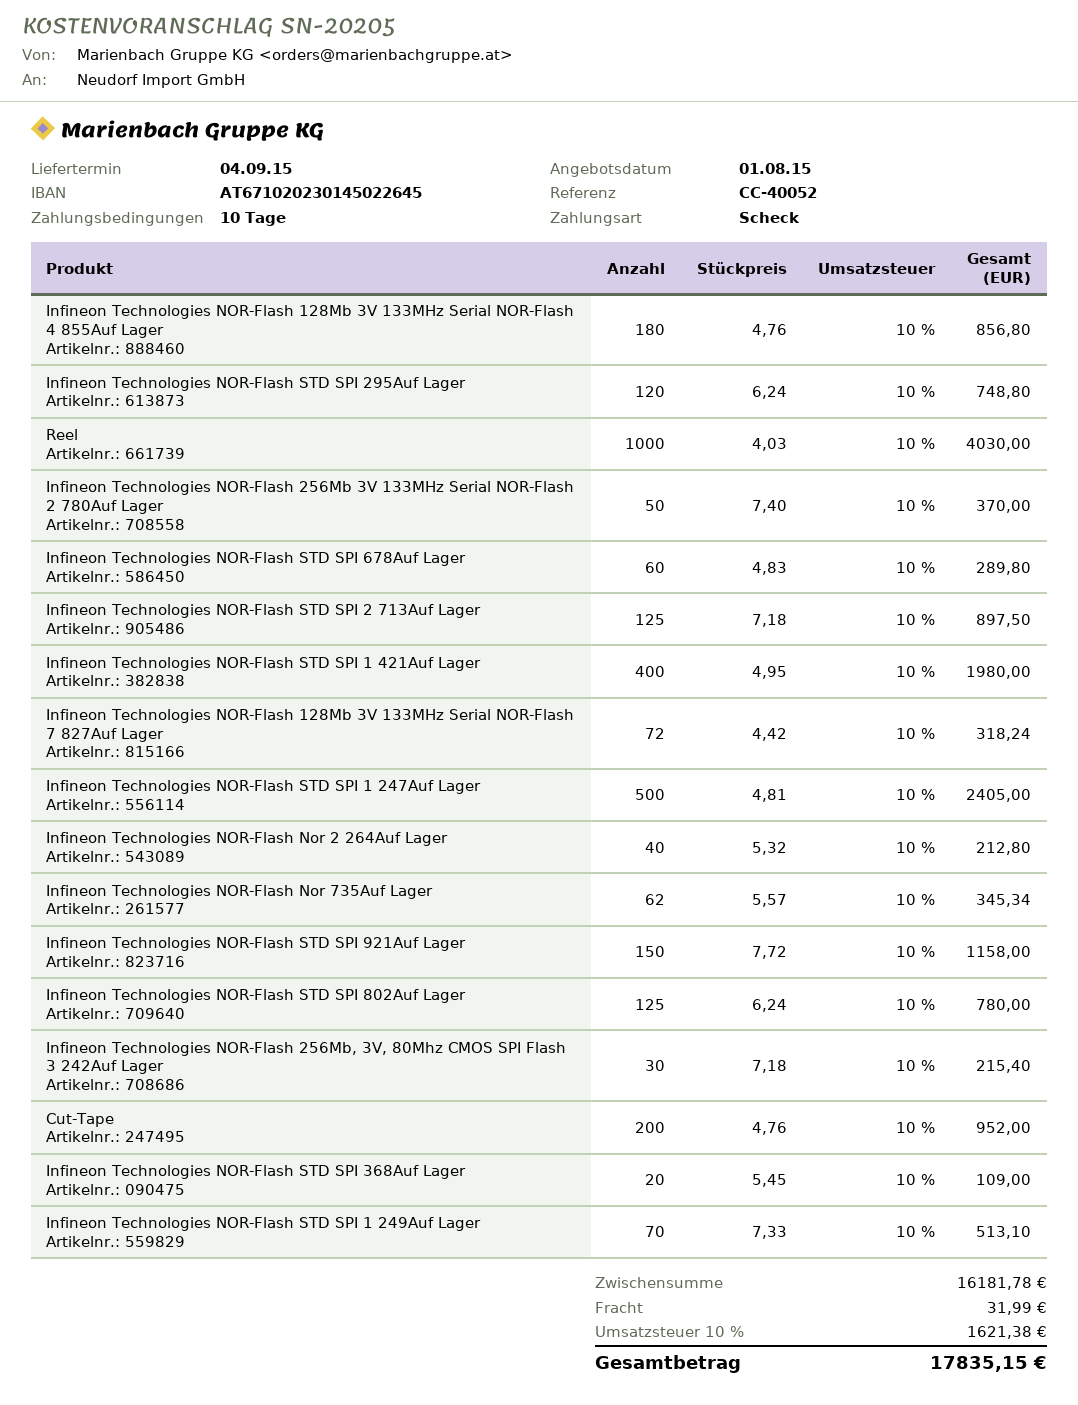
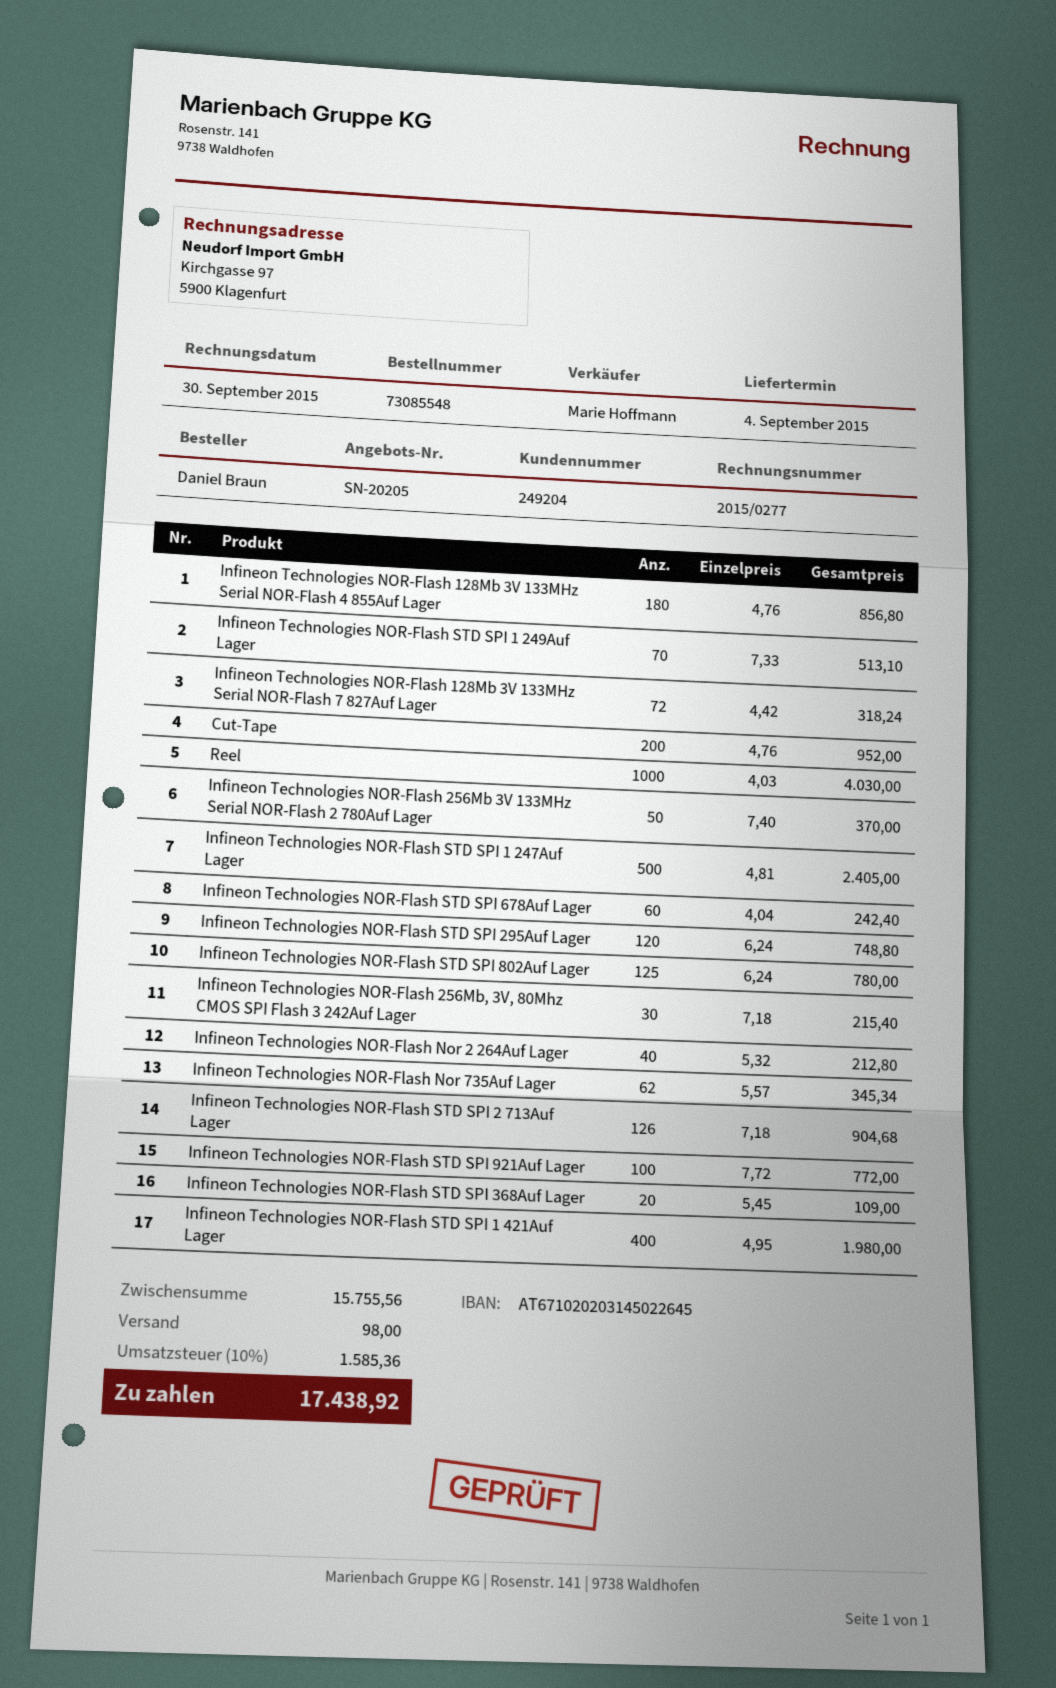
bank account: AT671020230145022645 -> AT671020203145022645
Infineon Technologies NOR-Flash STD SPI 678Auf Lager: 60 x 4.83 = 289.80 -> 60 x 4.04 = 242.40
Infineon Technologies NOR-Flash STD SPI 2 713Auf Lager: 125 x 7.18 = 897.50 -> 126 x 7.18 = 904.68
Infineon Technologies NOR-Flash STD SPI 921Auf Lager: 150 x 7.72 = 1158.00 -> 100 x 7.72 = 772.00
subtotal: 16181.78 -> 15755.56
shipping: 31.99 -> 98.00
tax: 10% = 1621.38 -> 10% = 1585.36
total: 17835.15 -> 17438.92

